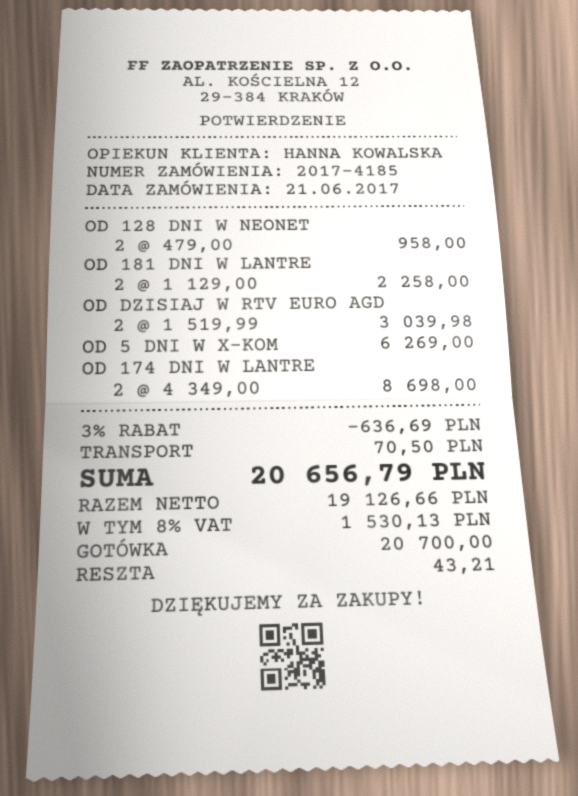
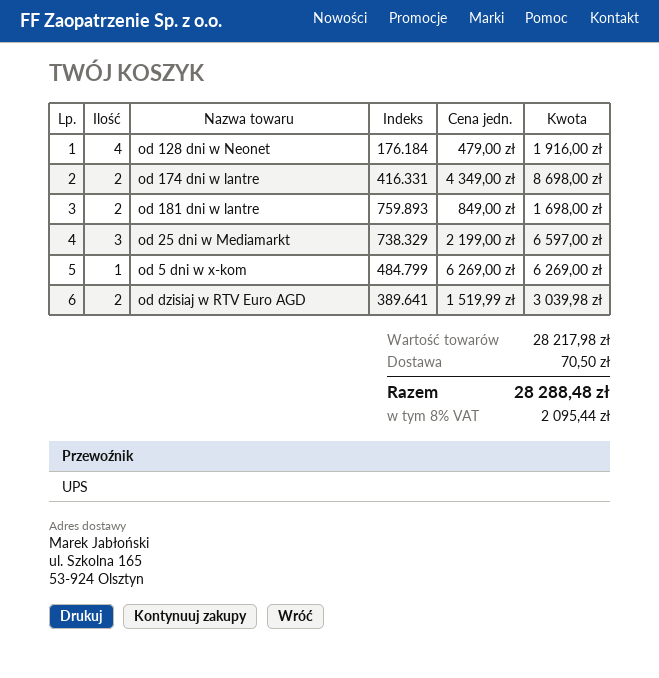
OD 128 DNI W NEONET: 2 x 479.00 = 958.00 -> 4 x 479.00 = 1916.00
OD 181 DNI W LANTRE: 2 x 1129.00 = 2258.00 -> 2 x 849.00 = 1698.00
od 25 dni w Mediamarkt: none -> 3 x 2199.00 = 6597.00
discount: 3% = 636.69 -> none
tax: 8% = 1530.13 -> 8% = 2095.44
total: 20656.79 -> 28288.48

